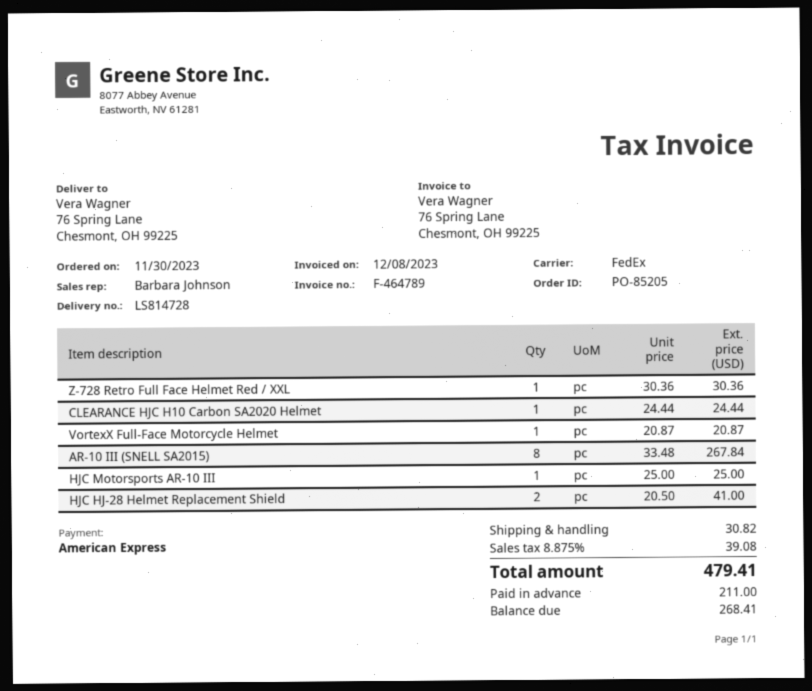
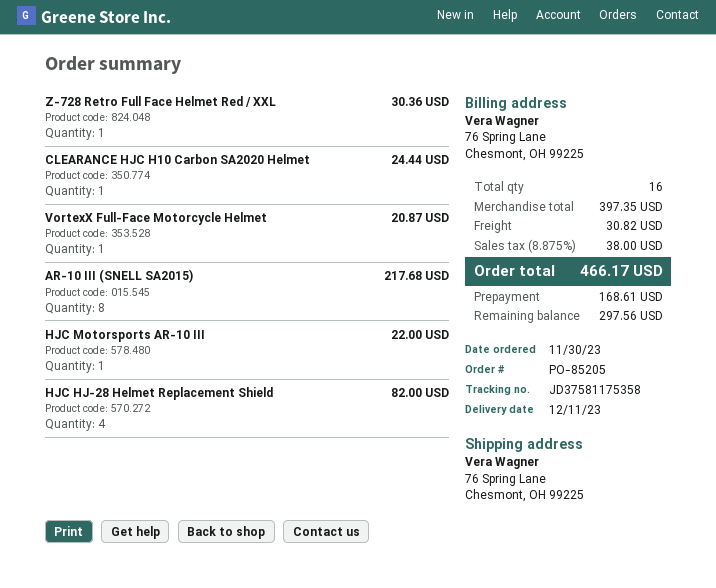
AR-10 III (SNELL SA2015): 8 for 267.84 -> 8 for 217.68
HJC Motorsports AR-10 III: 1 for 25.00 -> 1 for 22.00
HJC HJ-28 Helmet Replacement Shield: 2 for 41.00 -> 4 for 82.00
tax: 8.875% = 39.08 -> 8.875% = 38.00
total: 479.41 -> 466.17
deposit: 211.00 -> 168.61
balance: 268.41 -> 297.56

